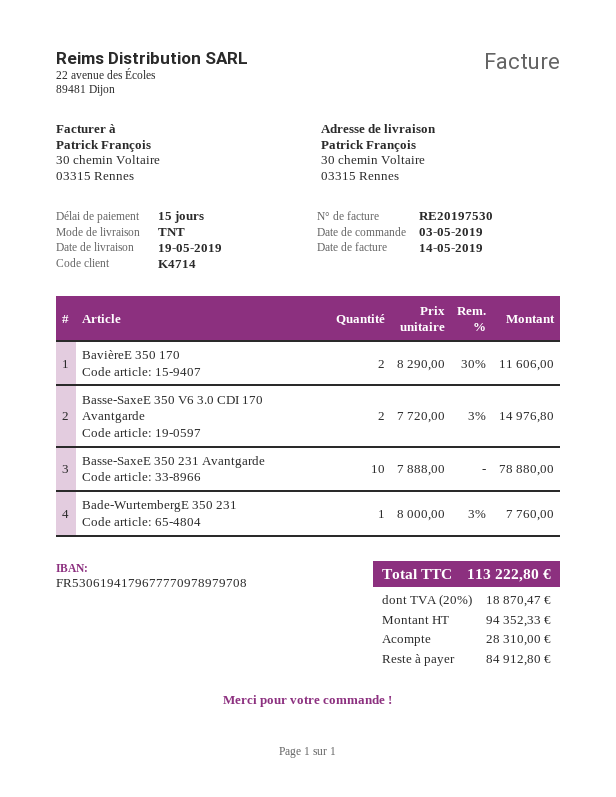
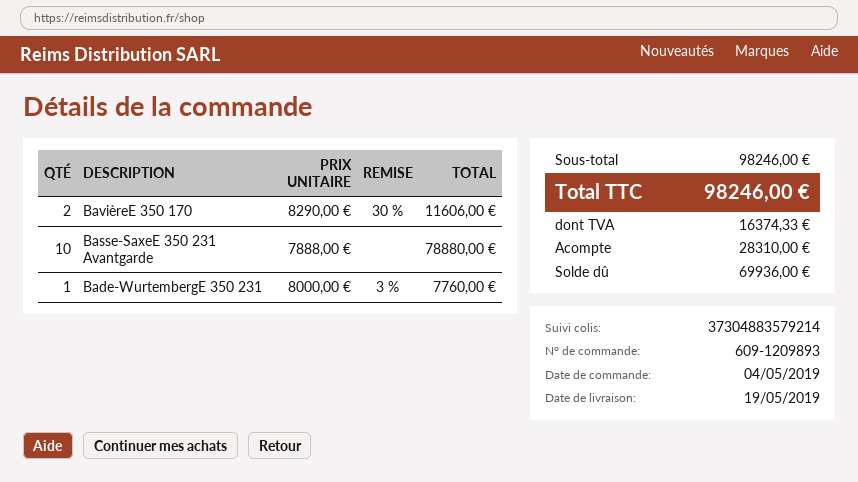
order date: 2019-05-03 -> 2019-05-04
Basse-SaxeE 350 V6 3.0 CDI 170 Avantgarde: 2 x 7720.00 - 3% = 14976.80 -> none
tax: 18870.47 -> 16374.33
total: 113222.80 -> 98246.00
balance: 84912.80 -> 69936.00

